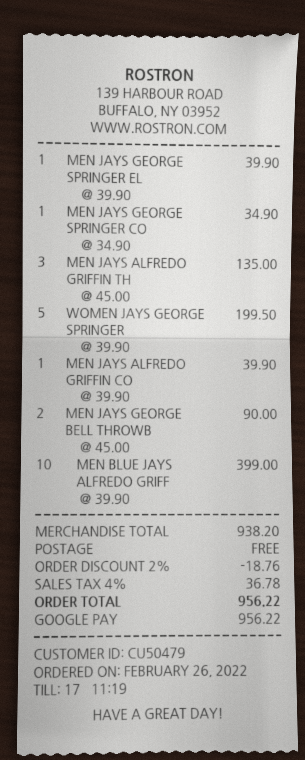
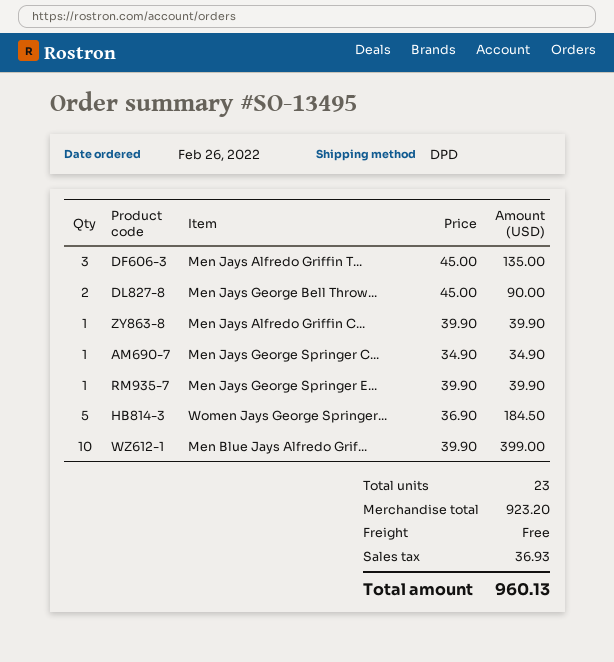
WOMEN JAYS GEORGE SPRINGER: 5 x 39.90 = 199.50 -> 5 x 36.90 = 184.50
subtotal: 938.20 -> 923.20
discount: 2% = 18.76 -> none
tax: 36.78 -> 36.93
total: 956.22 -> 960.13

